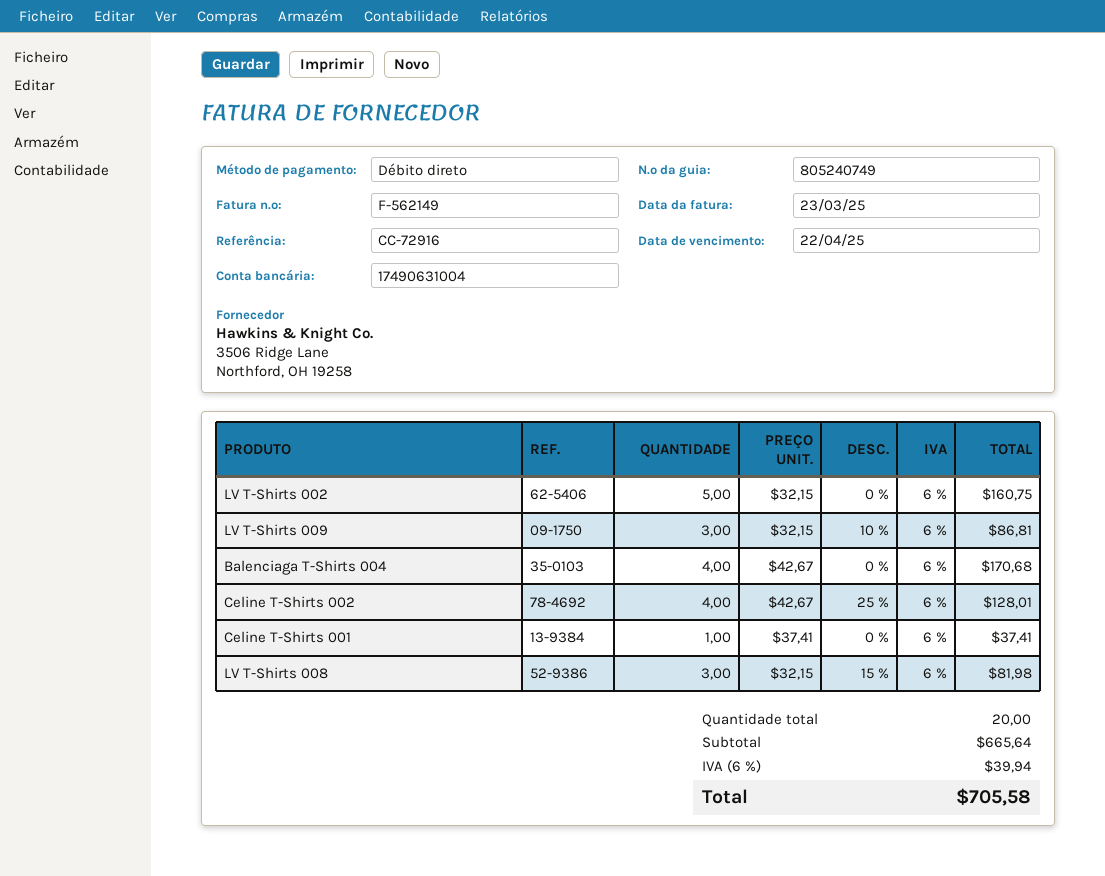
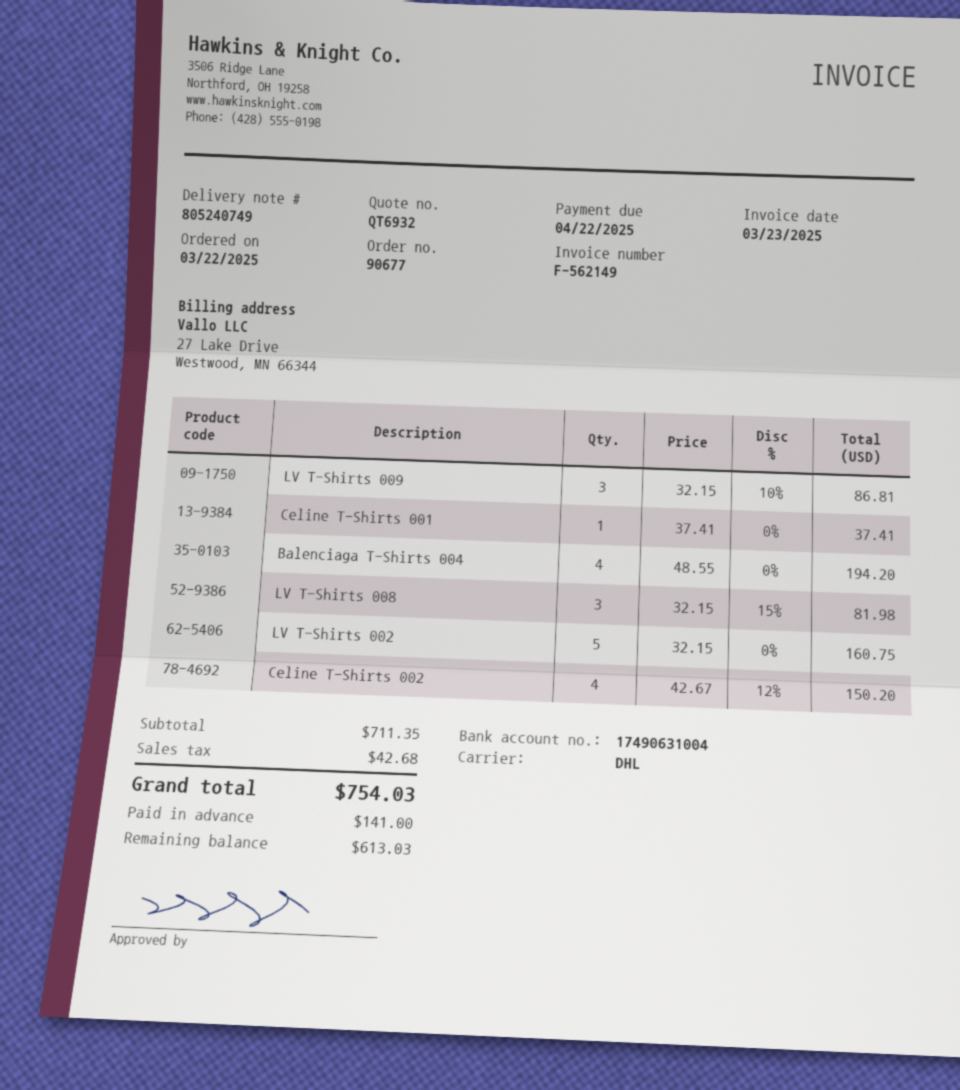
Balenciaga T-Shirts 004: 4 x 42.67 = 170.68 -> 4 x 48.55 = 194.20
Celine T-Shirts 002: 4 x 42.67 - 25% = 128.01 -> 4 x 42.67 - 12% = 150.20
subtotal: 665.64 -> 711.35
tax: 39.94 -> 42.68
total: 705.58 -> 754.03

